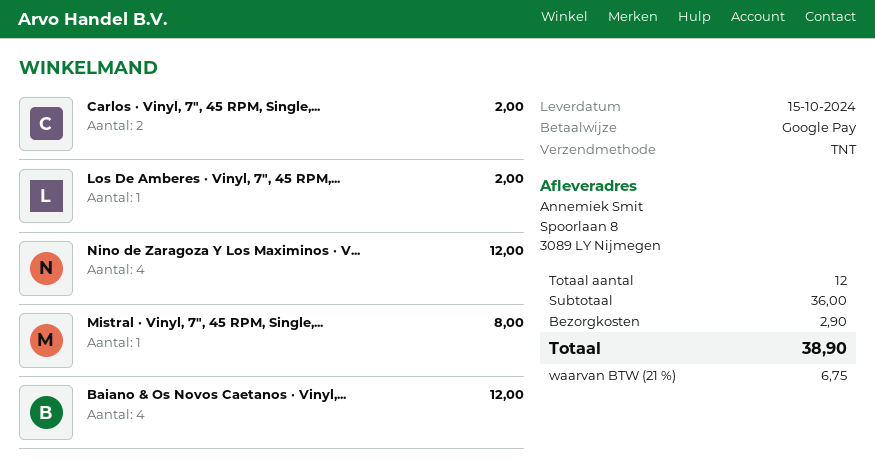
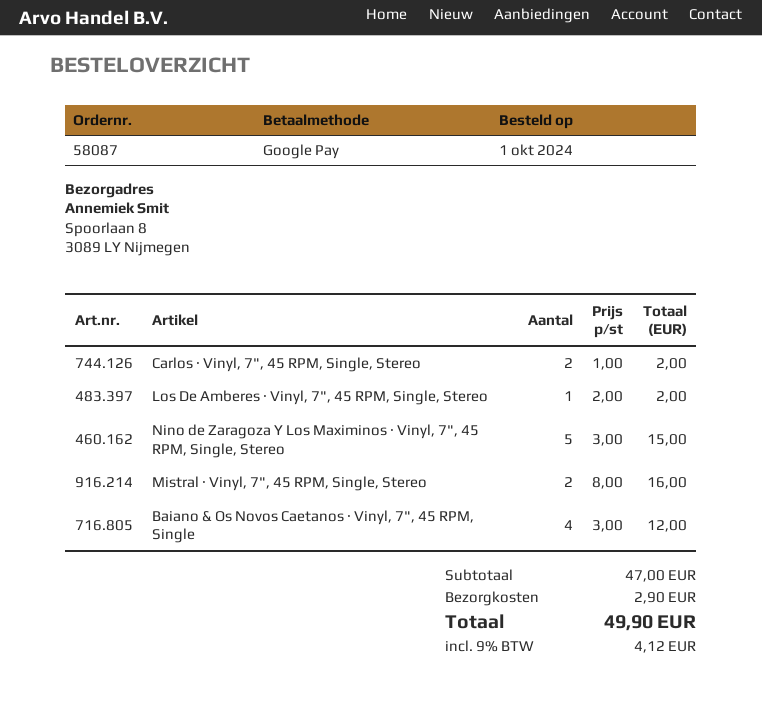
Nino de Zaragoza Y Los Maximinos · V...: 4 for 12.00 -> 5 for 15.00
Mistral · Vinyl, 7", 45 RPM, Single,...: 1 for 8.00 -> 2 for 16.00
subtotal: 36.00 -> 47.00
tax: 21% = 6.75 -> 9% = 4.12
total: 38.90 -> 49.90

